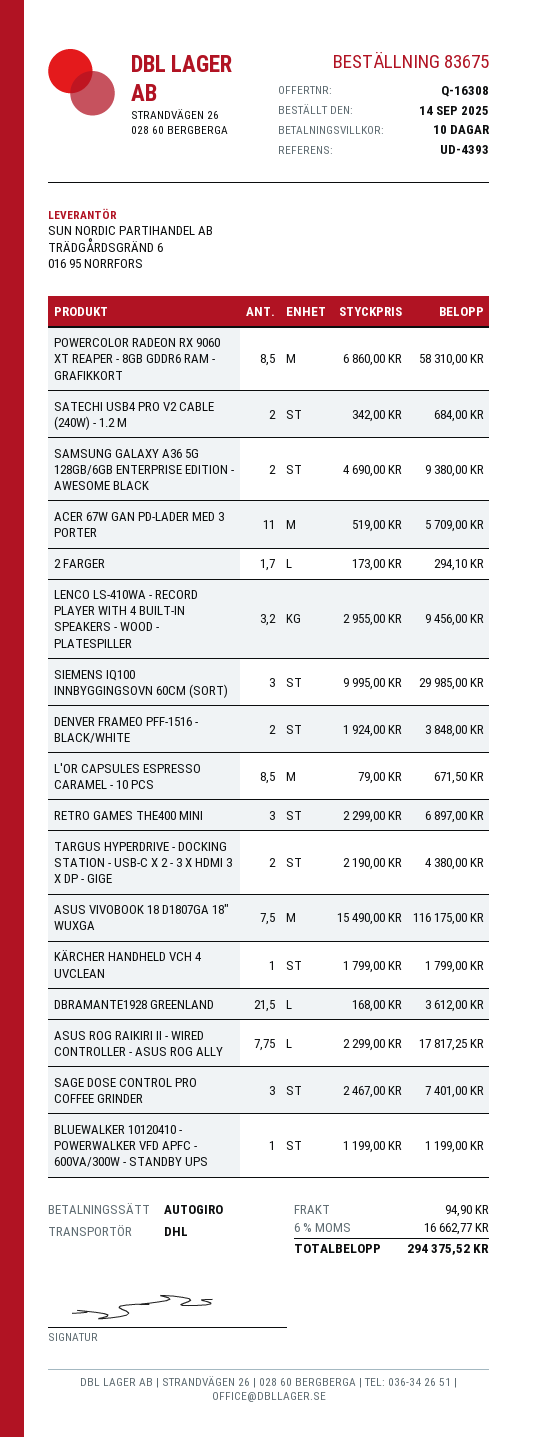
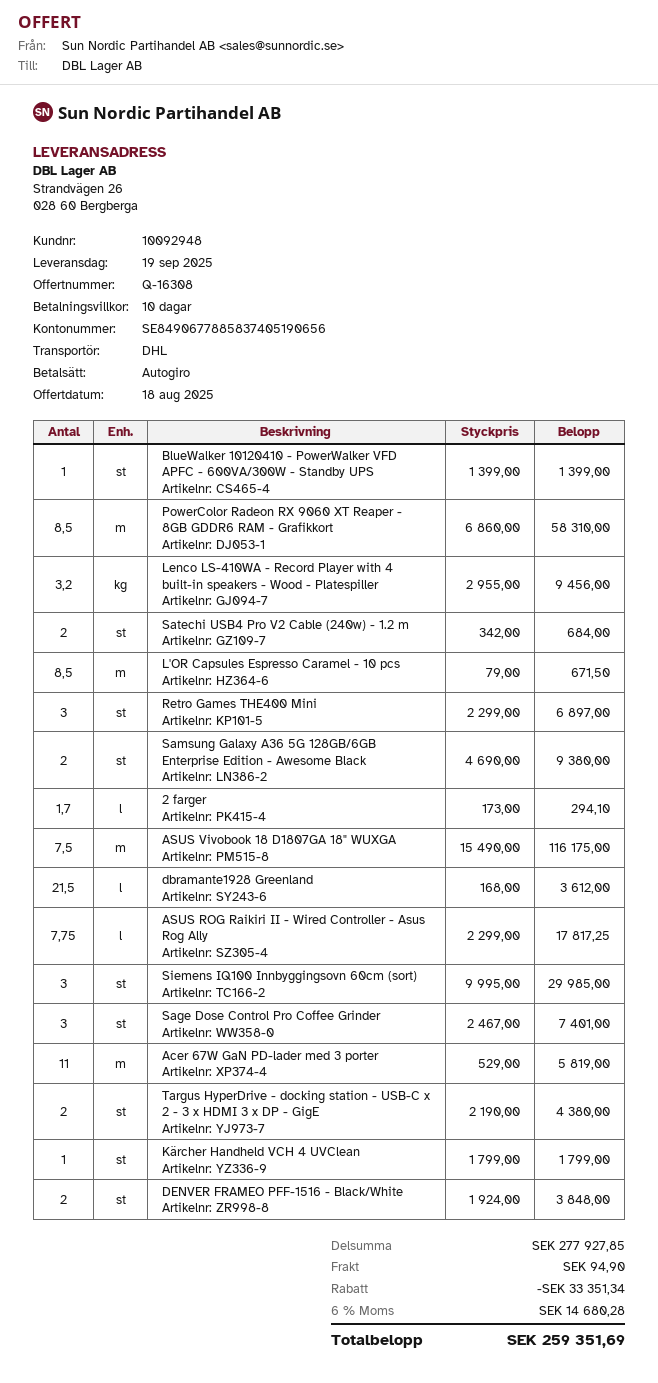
ACER 67W GAN PD-LADER MED 3 PORTER: 11 x 519.00 = 5709.00 -> 11 x 529.00 = 5819.00
BLUEWALKER 10120410 - POWERWALKER VFD APFC - 600VA/300W - STANDBY UPS: 1 x 1199.00 = 1199.00 -> 1 x 1399.00 = 1399.00
discount: none -> 33351.34
tax: 6% = 16662.77 -> 6% = 14680.28
total: 294375.52 -> 259351.69

